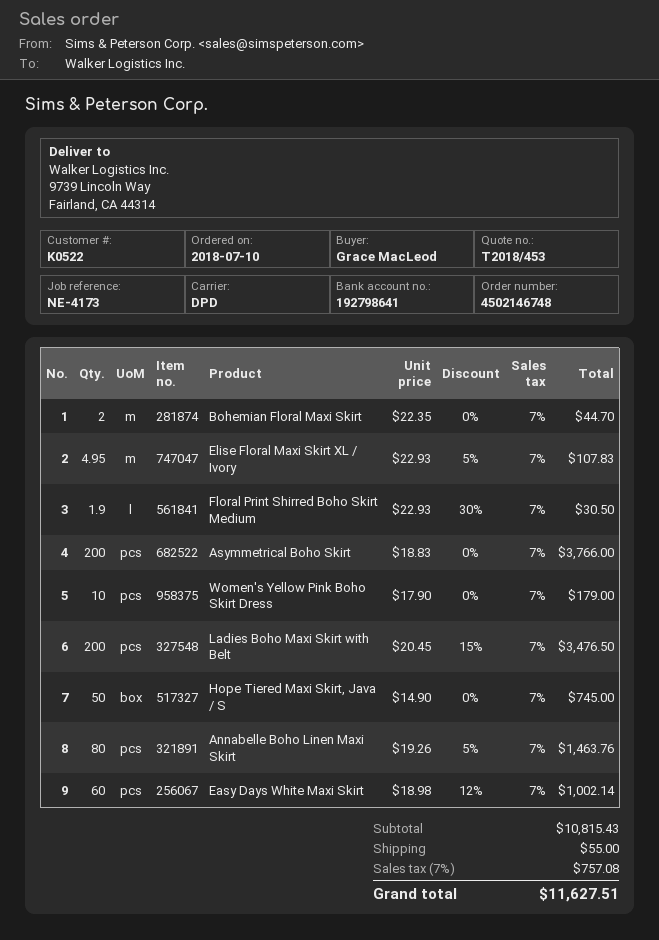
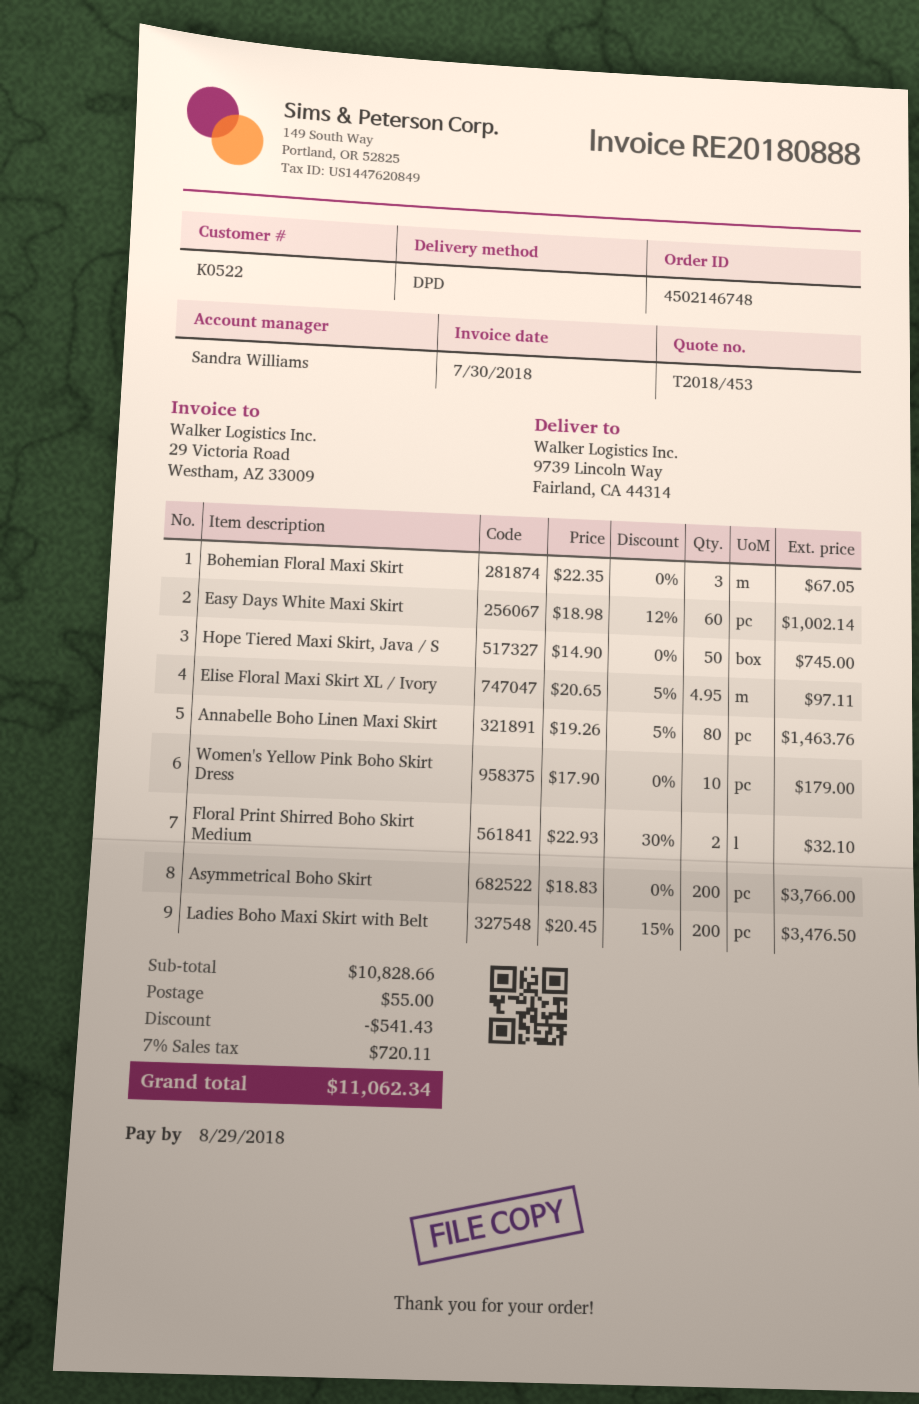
Bohemian Floral Maxi Skirt: 2 x 22.35 = 44.70 -> 3 x 22.35 = 67.05
Elise Floral Maxi Skirt XL / Ivory: 4.95 x 22.93 - 5% = 107.83 -> 4.95 x 20.65 - 5% = 97.11
Floral Print Shirred Boho Skirt Medium: 1.9 x 22.93 - 30% = 30.50 -> 2 x 22.93 - 30% = 32.10
subtotal: 10815.43 -> 10828.66
discount: none -> 541.43
tax: 7% = 757.08 -> 7% = 720.11
total: 11627.51 -> 11062.34

